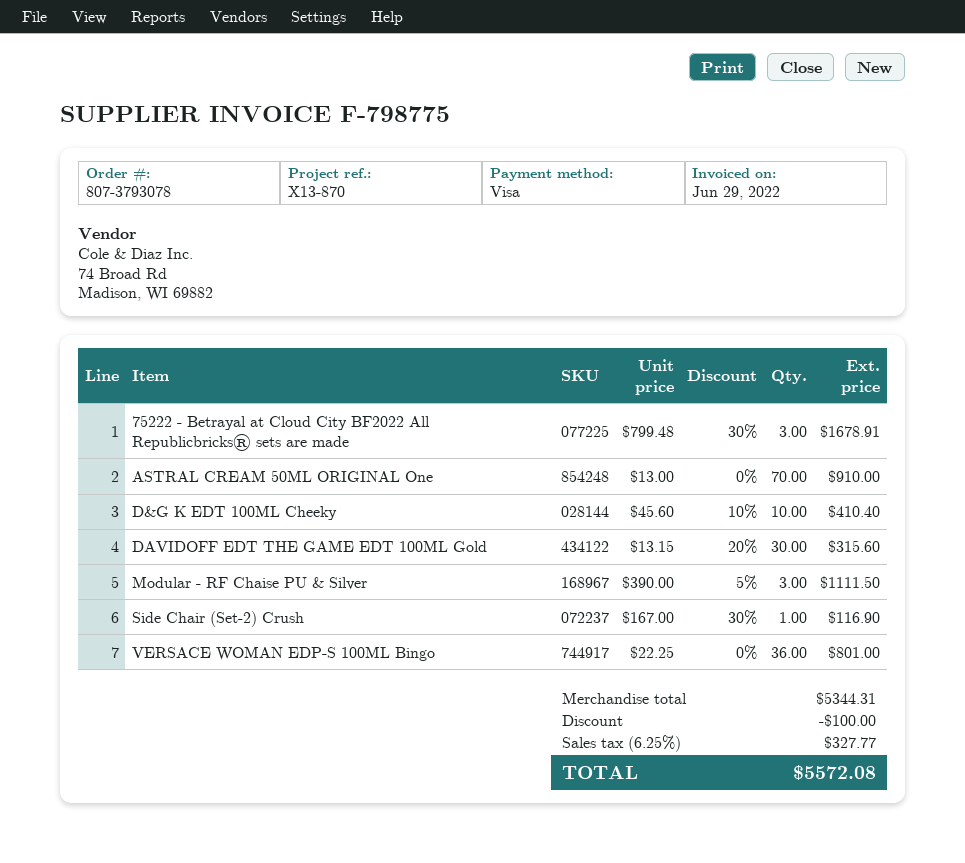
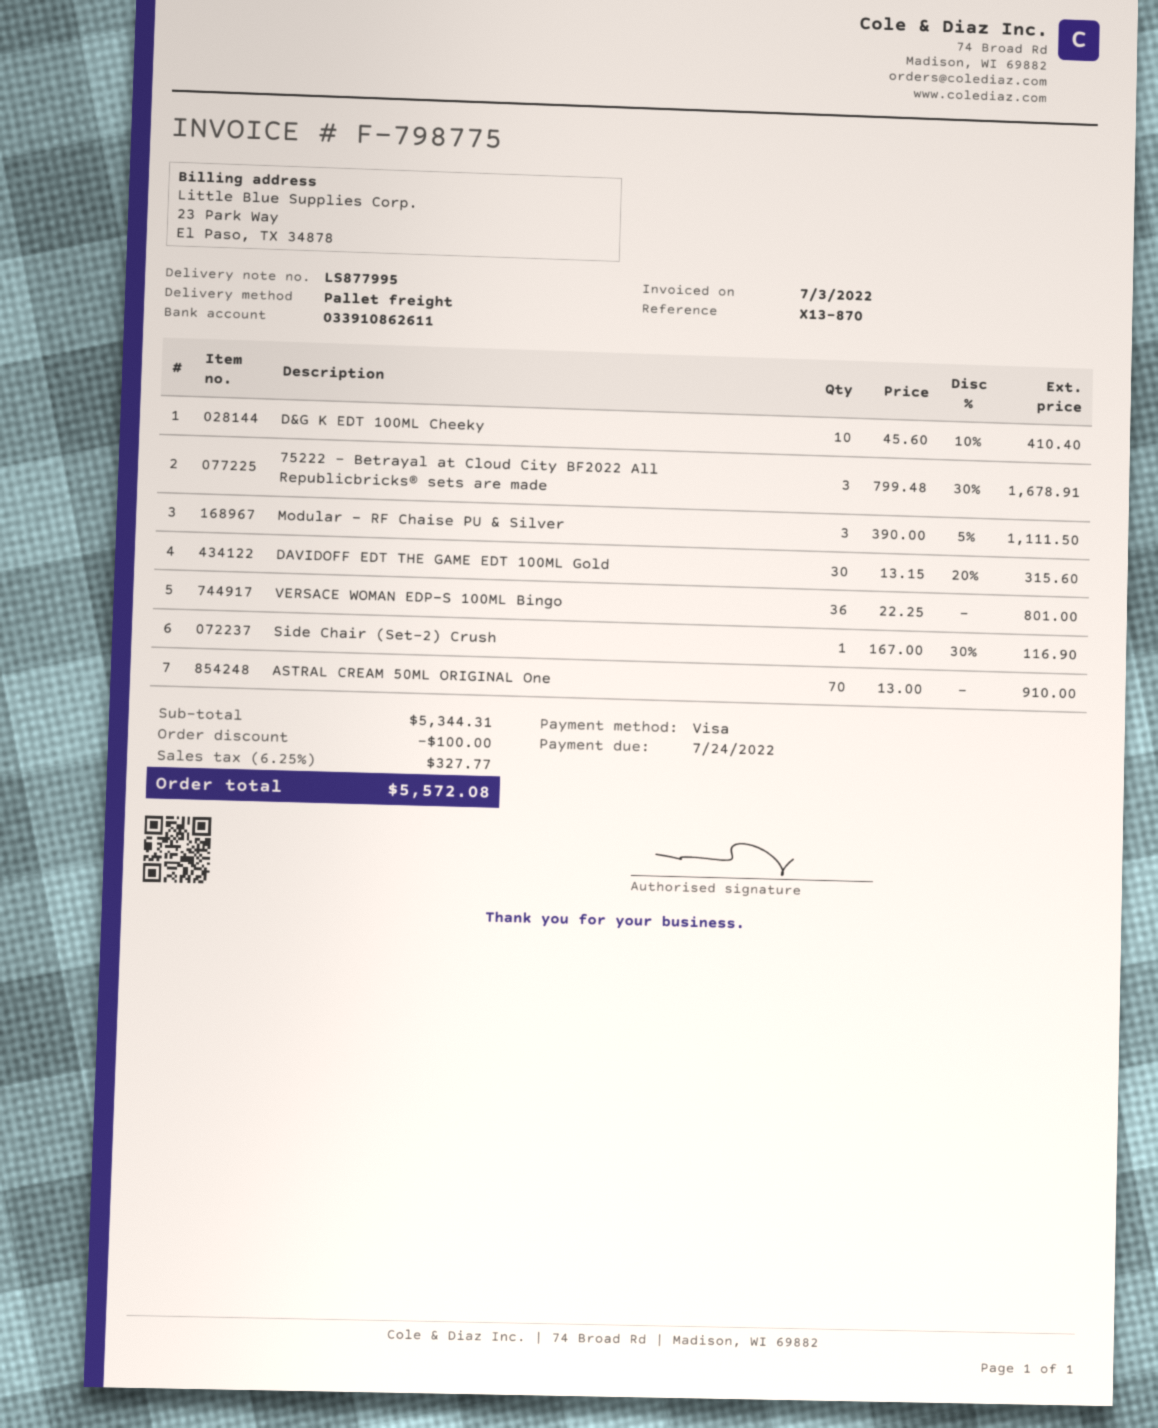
invoice date: 2022-06-29 -> 2022-07-03

